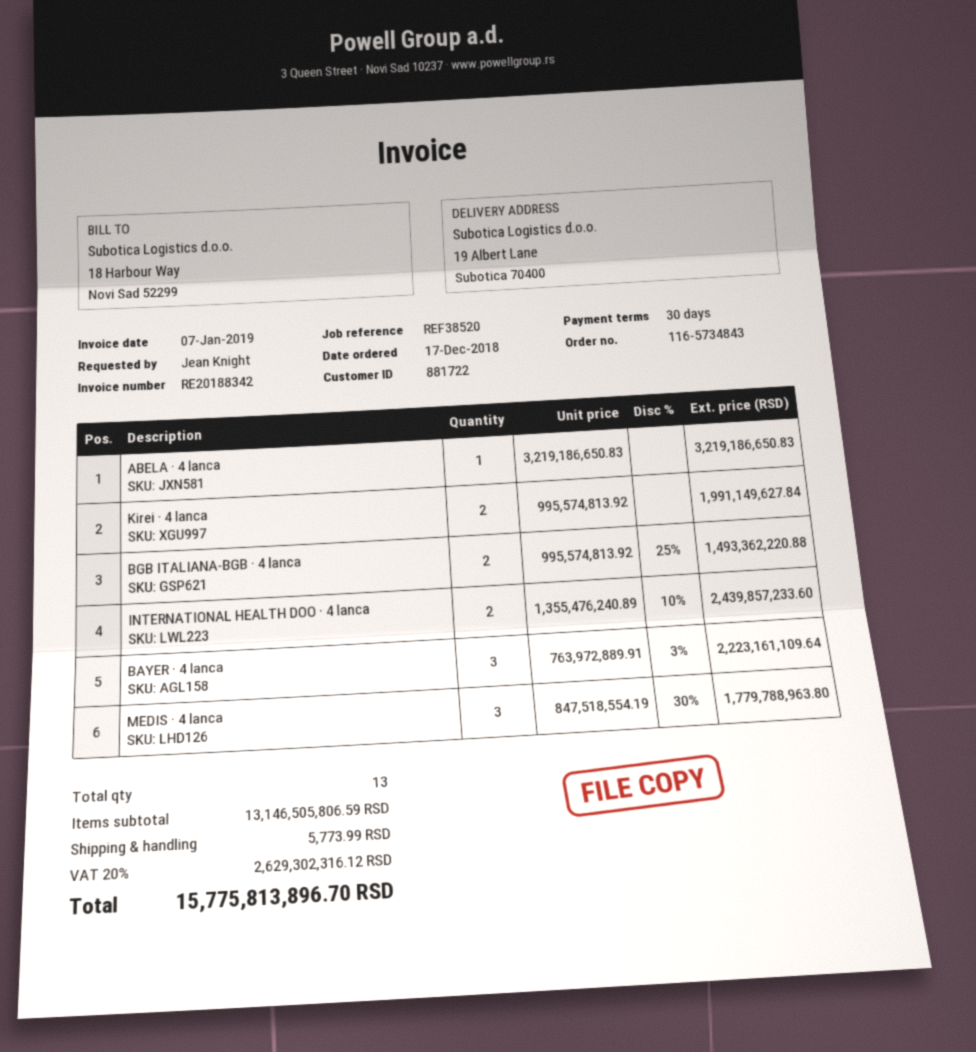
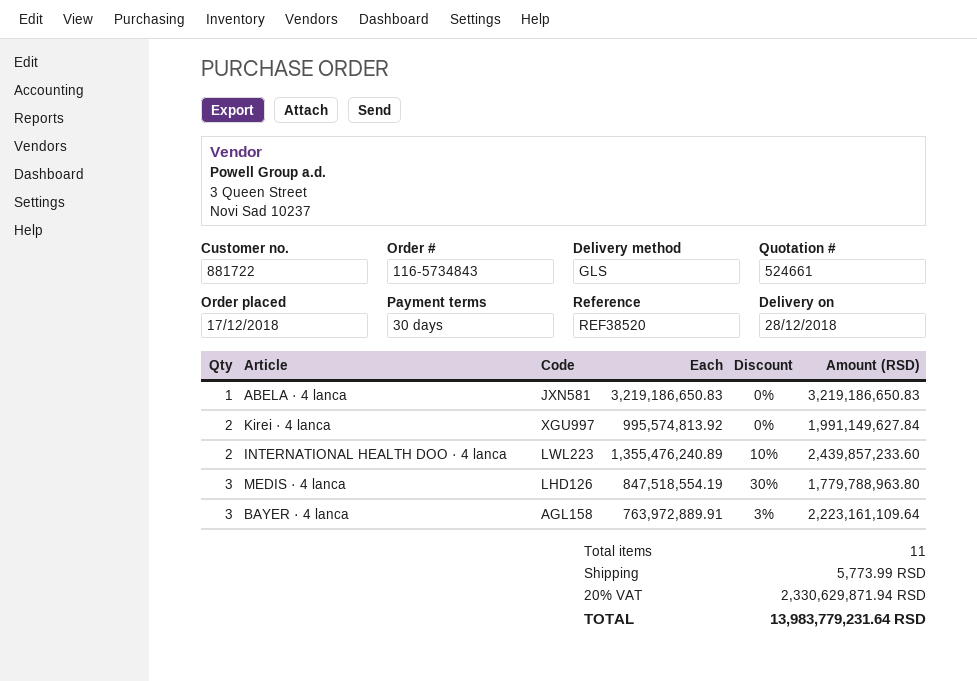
BGB ITALIANA-BGB · 4 lanca: 2 x 995574813.92 - 25% = 1493362220.88 -> none
total quantity: 13 -> 11
tax: 20% = 2629302316.12 -> 20% = 2330629871.94
total: 15775813896.70 -> 13983779231.64

